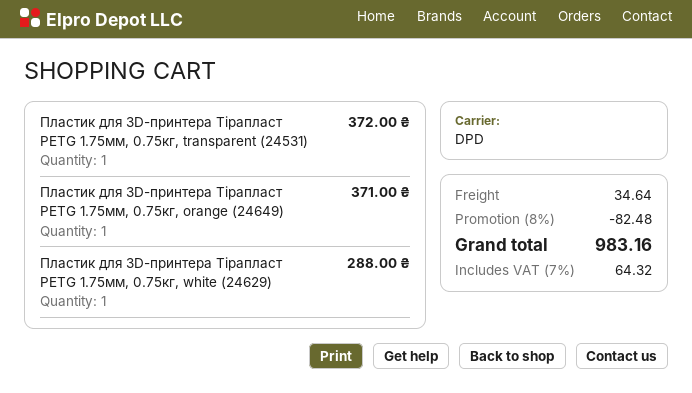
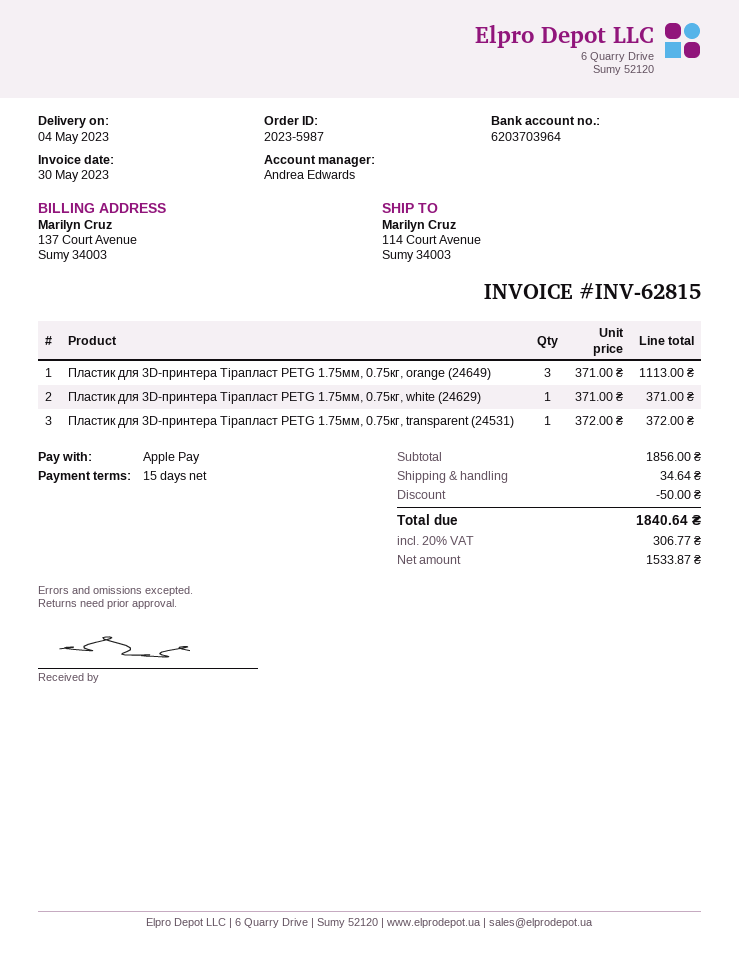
Пластик для 3D-принтера Тірапласт PETG 1.75мм, 0.75кг, orange (24649): 1 for 371.00 -> 3 for 1113.00
Пластик для 3D-принтера Тірапласт PETG 1.75мм, 0.75кг, white (24629): 1 for 288.00 -> 1 for 371.00
discount: 82.48 -> 50.00
tax: 7% = 64.32 -> 20% = 306.77
total: 983.16 -> 1840.64

